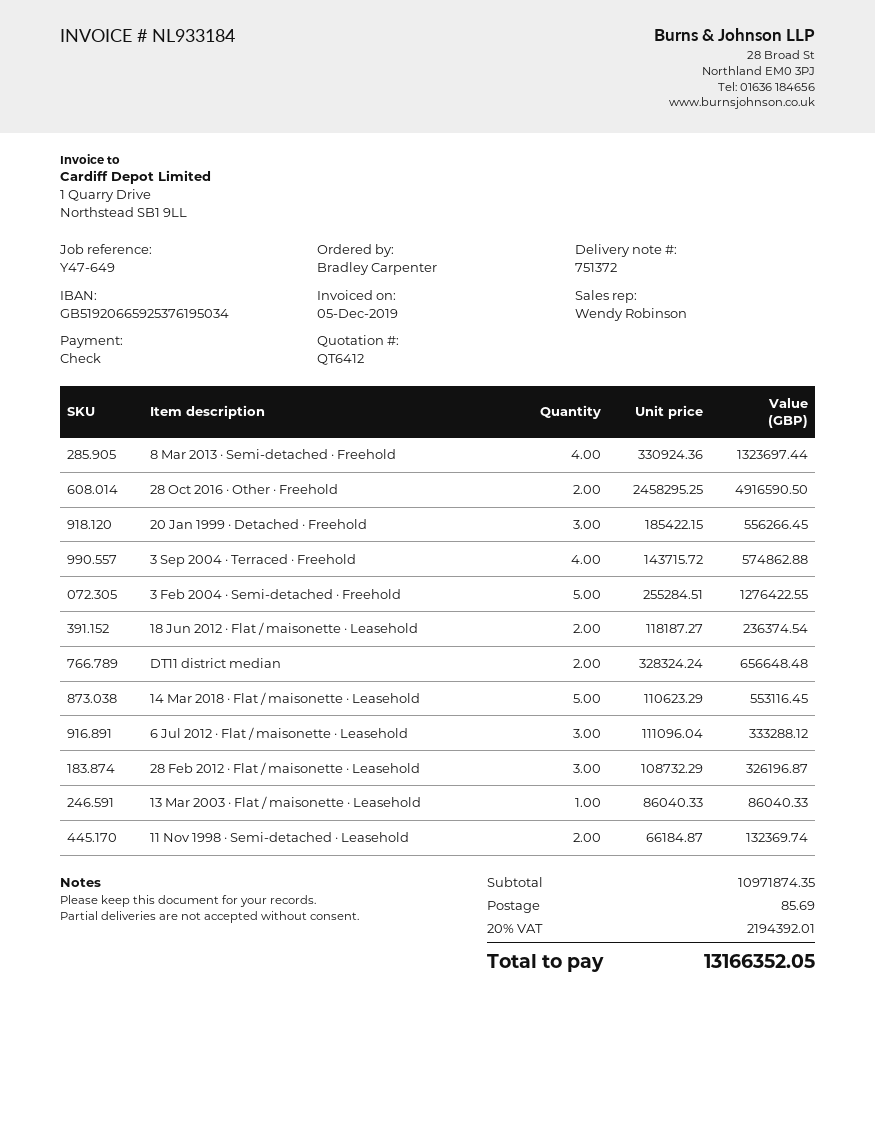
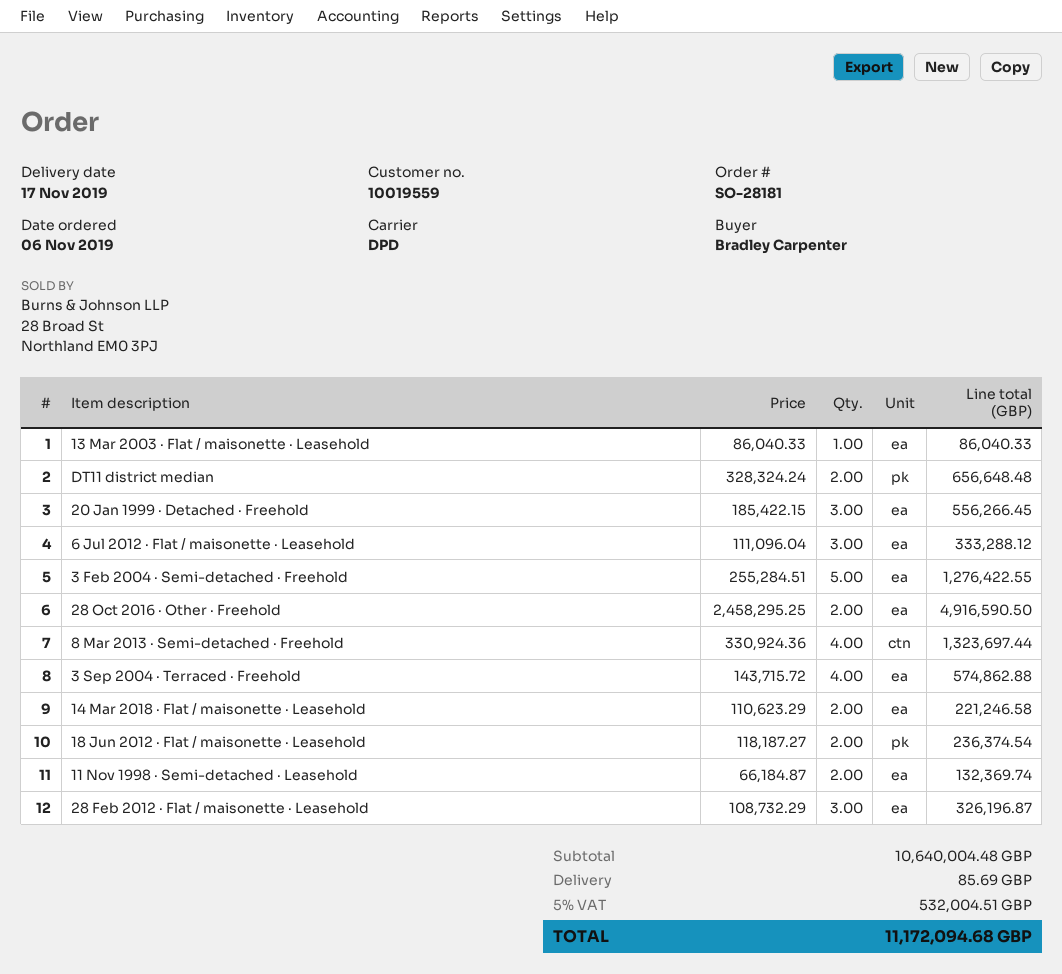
14 Mar 2018 · Flat / maisonette · Leasehold: 5 x 110623.29 = 553116.45 -> 2 x 110623.29 = 221246.58
subtotal: 10971874.35 -> 10640004.48
tax: 20% = 2194392.01 -> 5% = 532004.51
total: 13166352.05 -> 11172094.68

